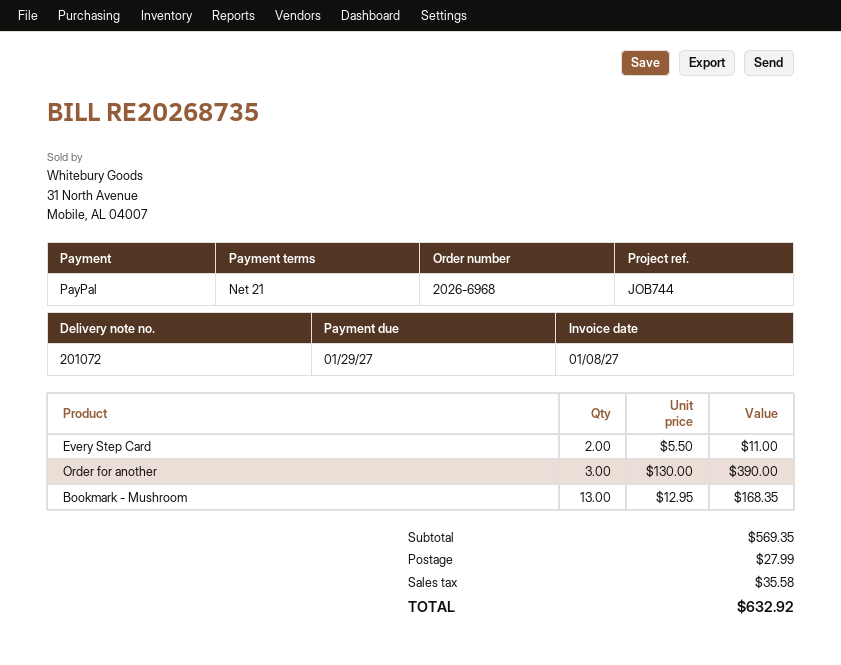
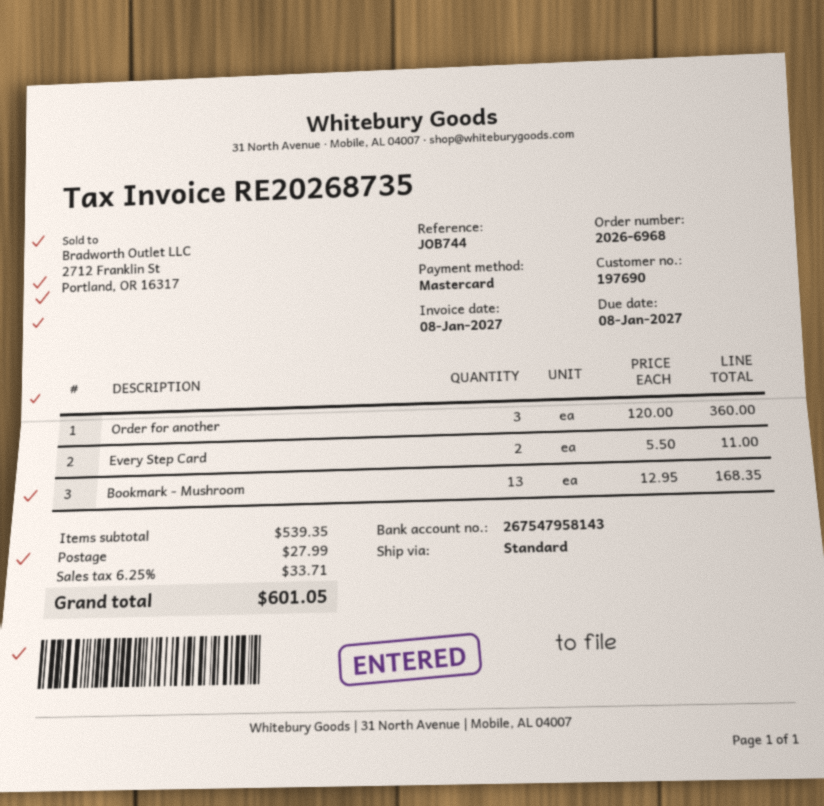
due date: 2027-01-29 -> 2027-01-08
payment method: PayPal -> Mastercard
Order for another: 3 x 130.00 = 390.00 -> 3 x 120.00 = 360.00
subtotal: 569.35 -> 539.35
tax: 35.58 -> 33.71
total: 632.92 -> 601.05

